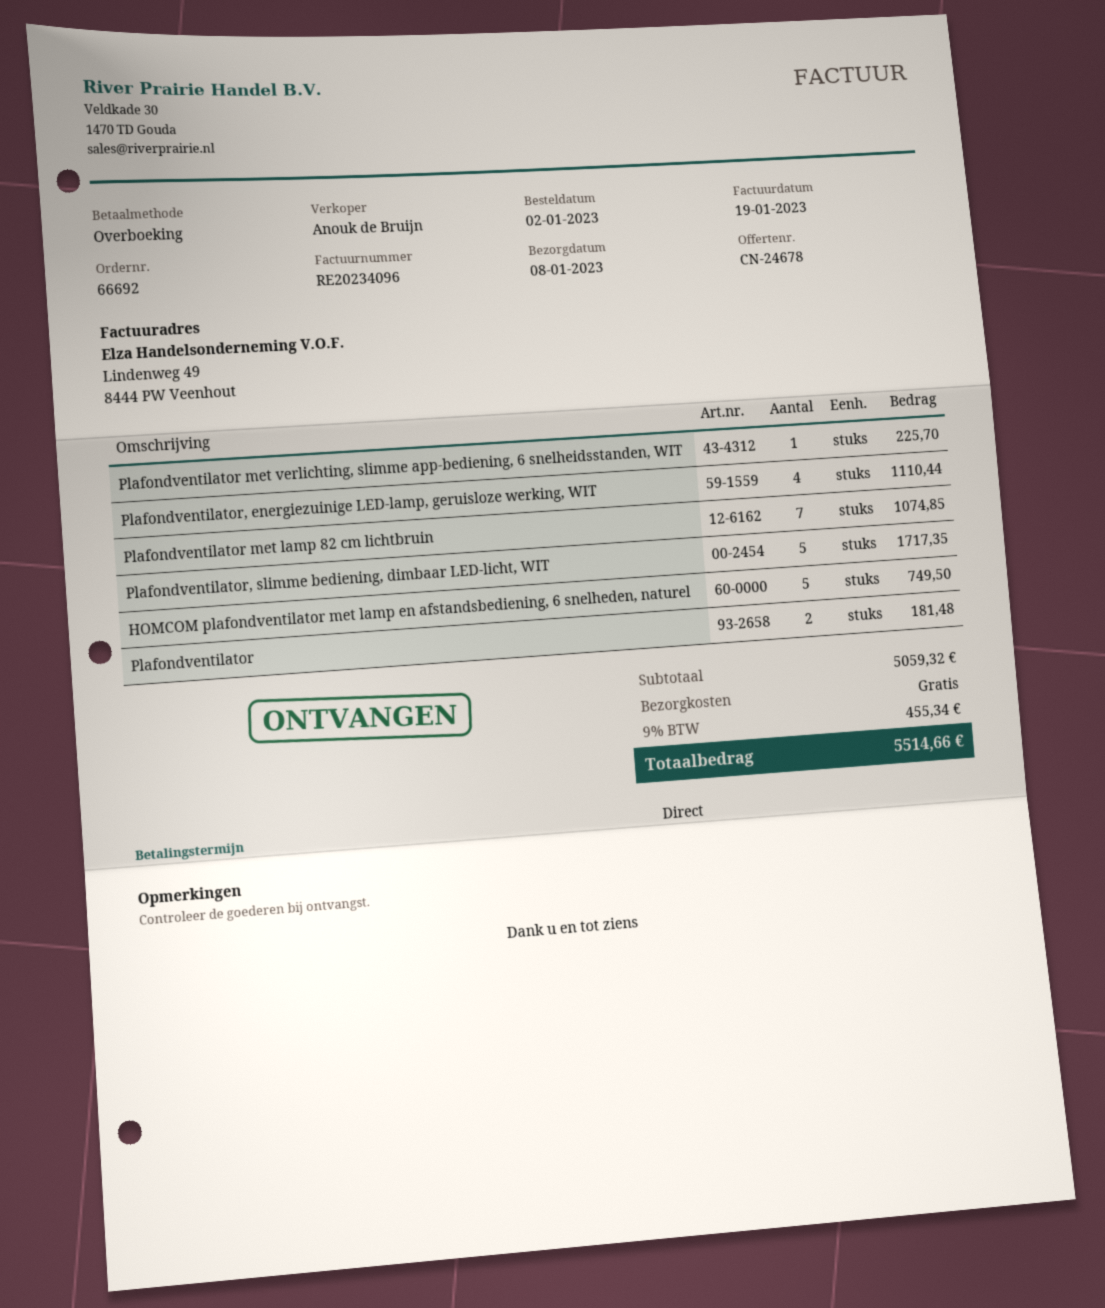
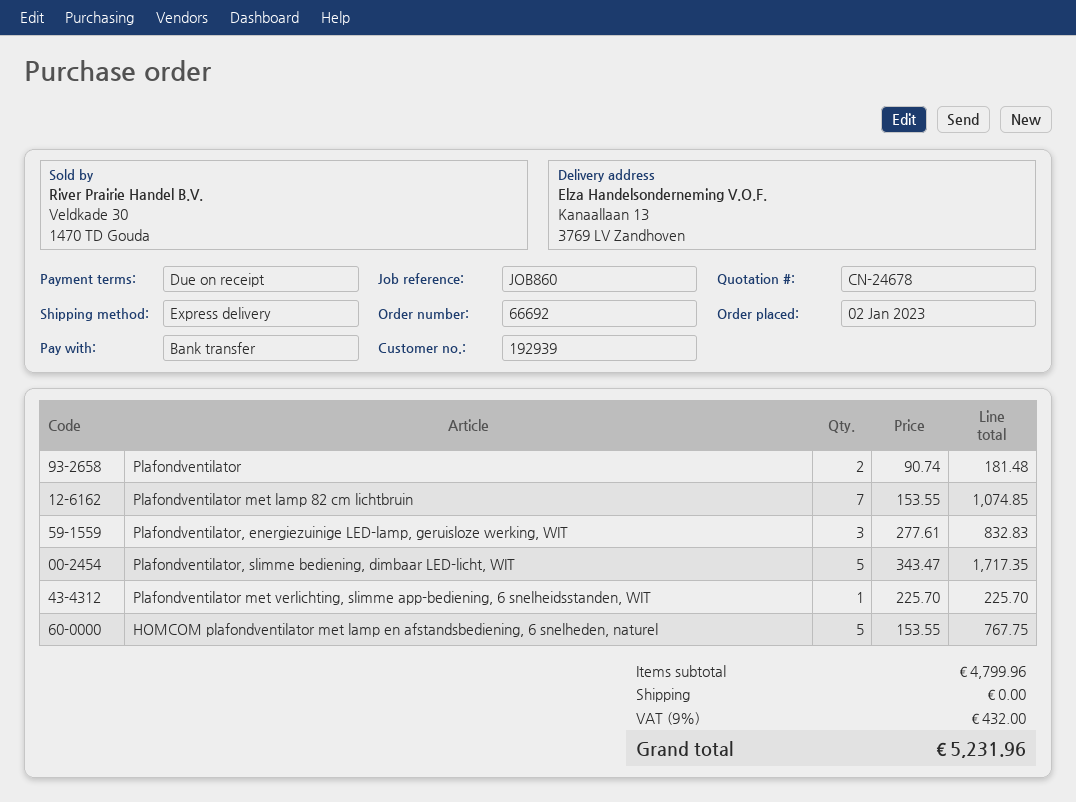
Plafondventilator, energiezuinige LED-lamp, geruisloze werking, WIT: 4 for 1110.44 -> 3 for 832.83
HOMCOM plafondventilator met lamp en afstandsbediening, 6 snelheden, naturel: 5 for 749.50 -> 5 for 767.75
subtotal: 5059.32 -> 4799.96
tax: 9% = 455.34 -> 9% = 432.00
total: 5514.66 -> 5231.96

